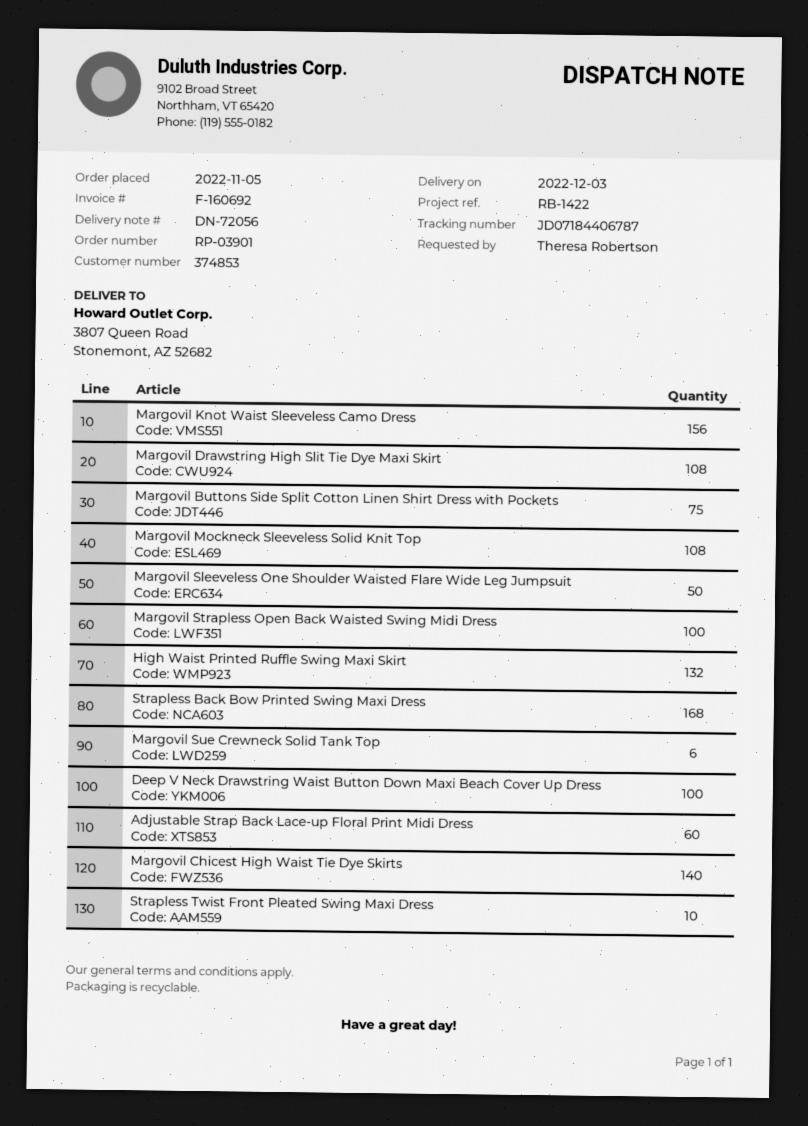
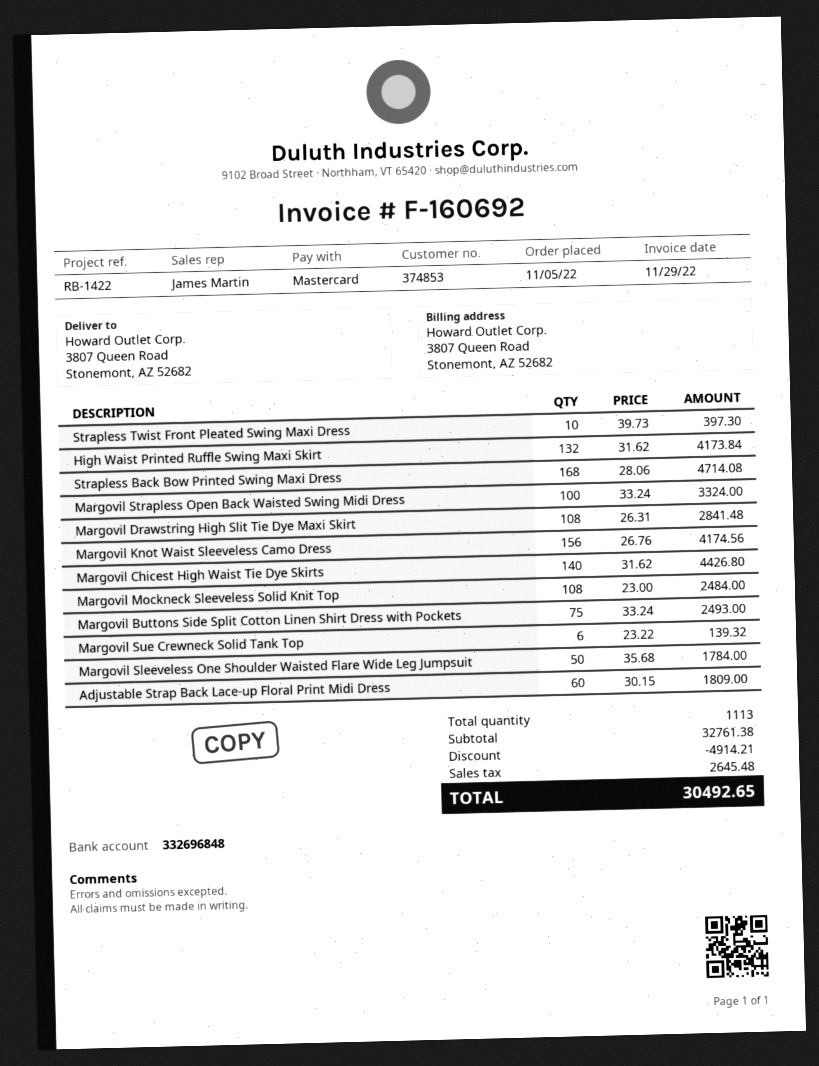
Deep V Neck Drawstring Waist Button Down Maxi Beach Cover Up Dress: 100 -> none

